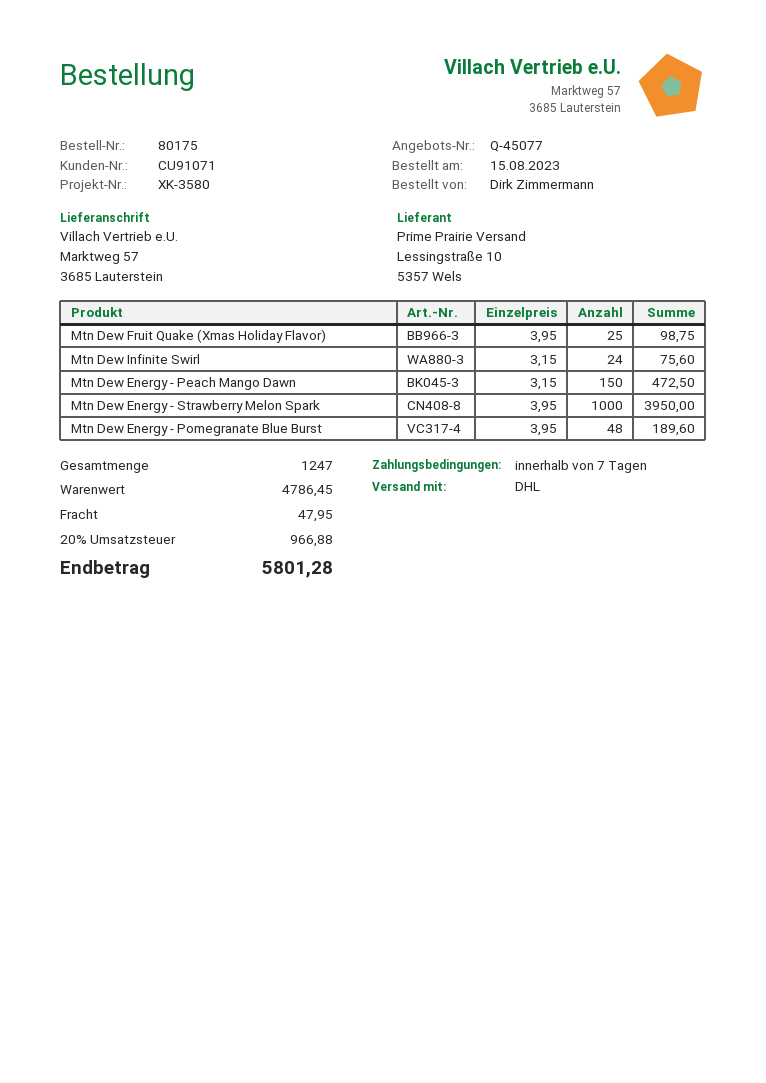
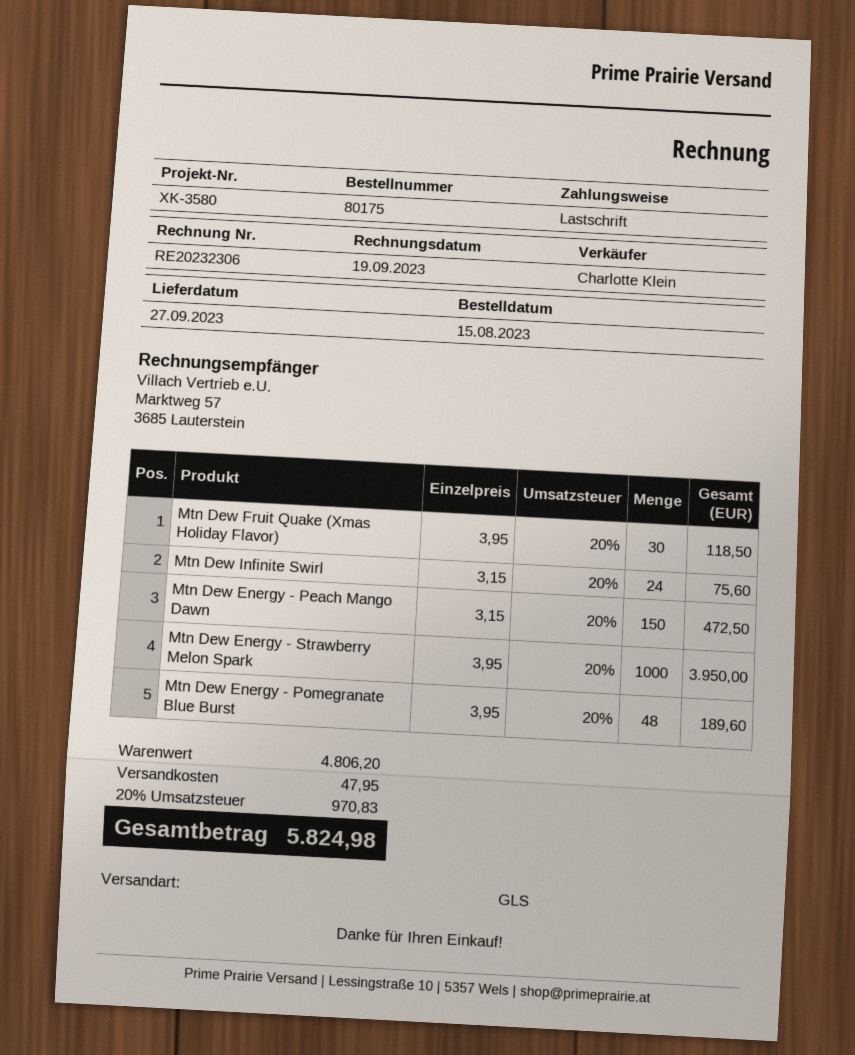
shipping method: DHL -> GLS
Mtn Dew Fruit Quake (Xmas Holiday Flavor): 25 x 3.95 = 98.75 -> 30 x 3.95 = 118.50
subtotal: 4786.45 -> 4806.20
tax: 20% = 966.88 -> 20% = 970.83
total: 5801.28 -> 5824.98

